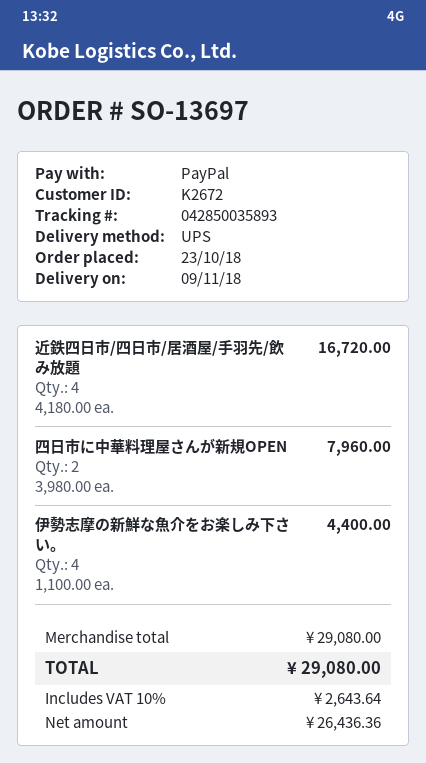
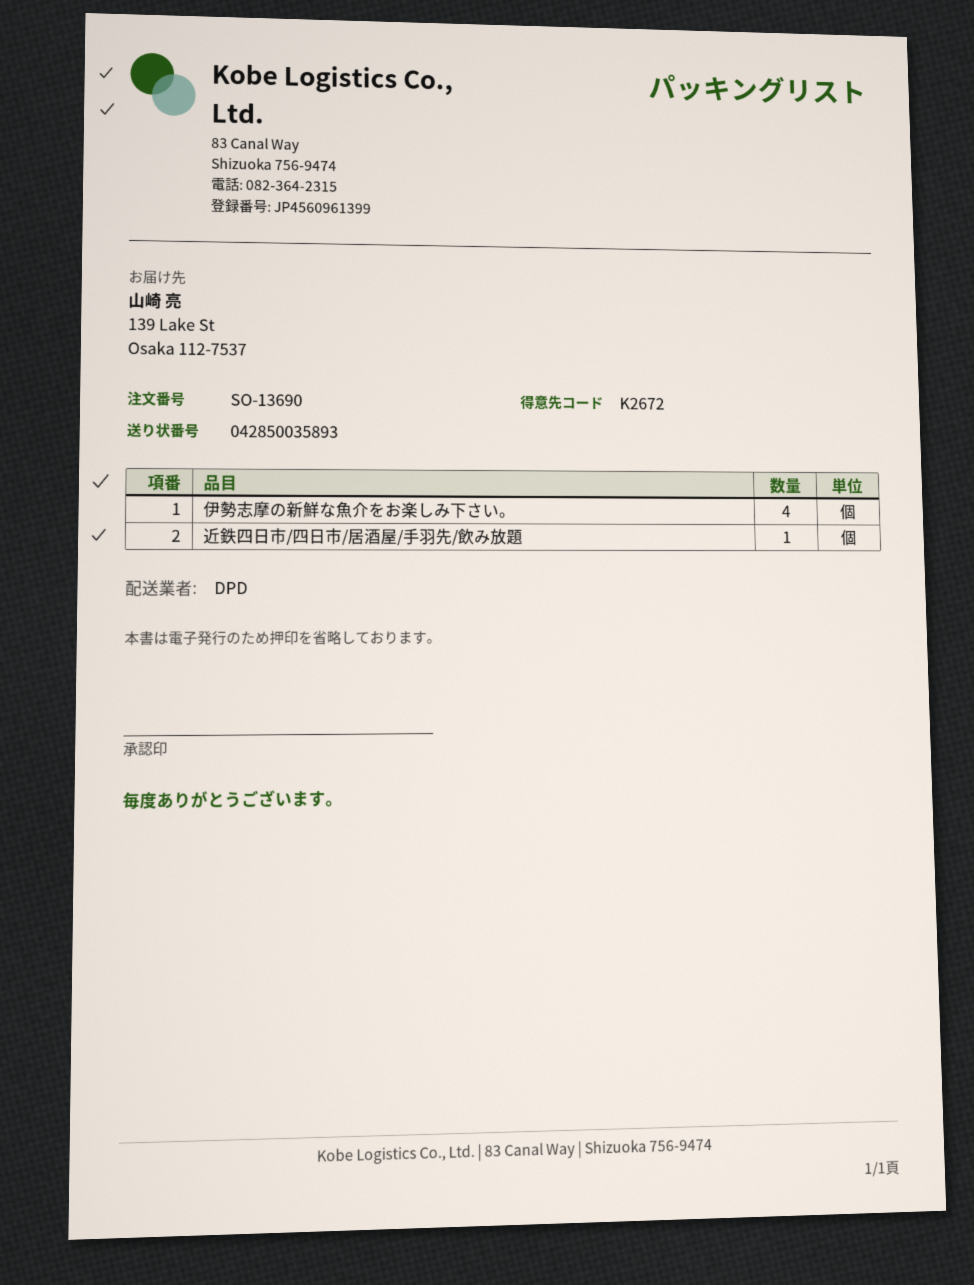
order number: SO-13697 -> SO-13690
shipping method: UPS -> DPD
近鉄四日市/四日市/居酒屋/手羽先/飲み放題: 4 -> 1
四日市に中華料理屋さんが新規OPEN: 2 -> none

